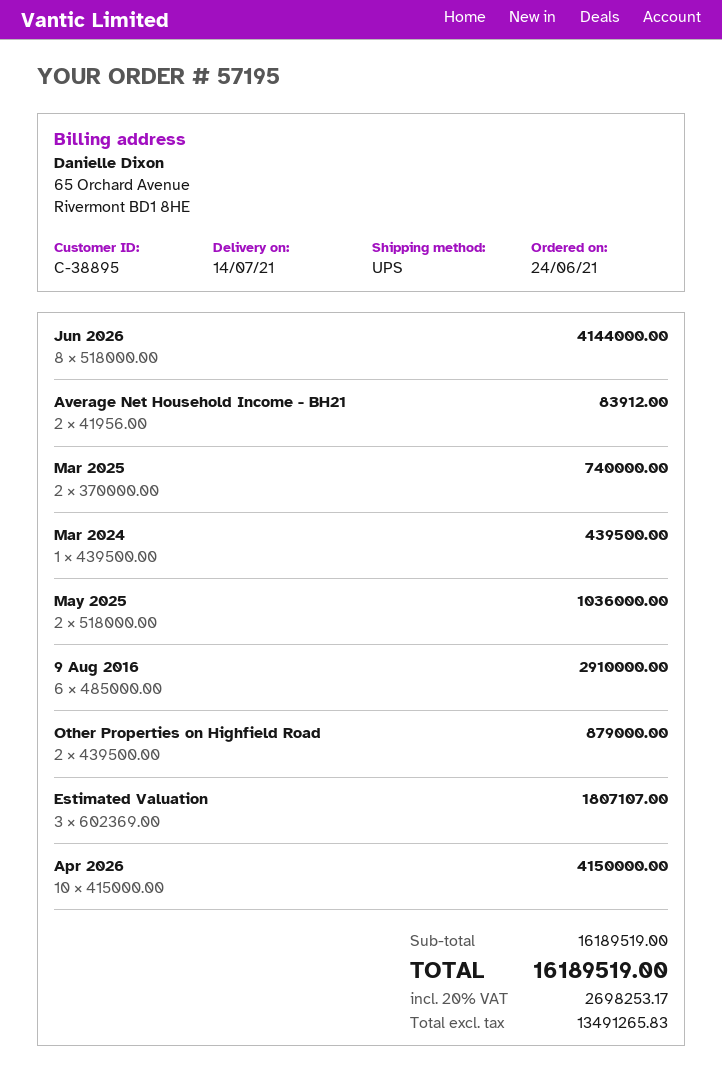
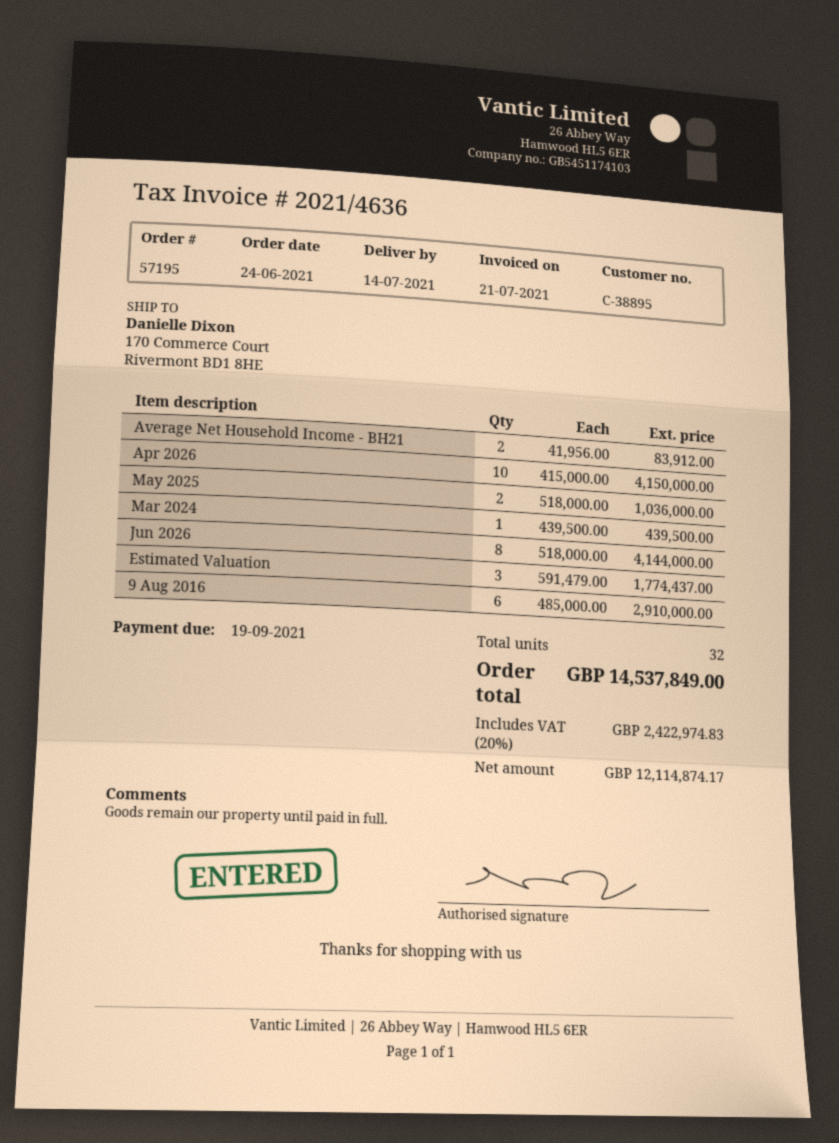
Mar 2025: 2 x 370000.00 = 740000.00 -> none
Other Properties on Highfield Road: 2 x 439500.00 = 879000.00 -> none
Estimated Valuation: 3 x 602369.00 = 1807107.00 -> 3 x 591479.00 = 1774437.00
net: 13491265.83 -> 12114874.17
tax: 20% = 2698253.17 -> 20% = 2422974.83
total: 16189519.00 -> 14537849.00

